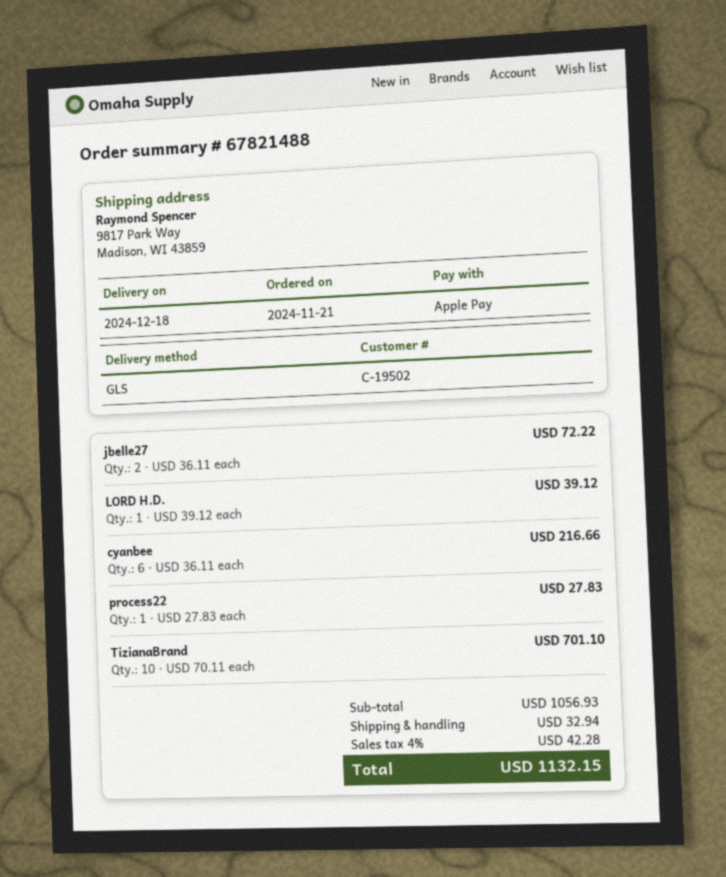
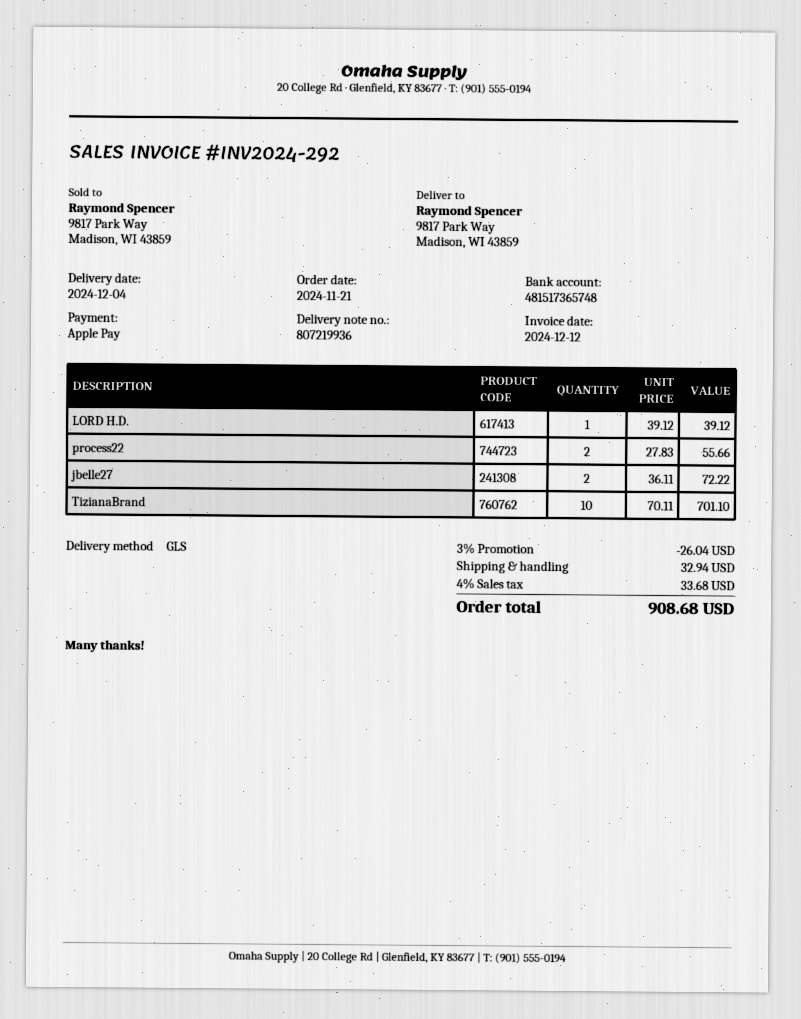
delivery date: 2024-12-18 -> 2024-12-04
cyanbee: 6 x 36.11 = 216.66 -> none
process22: 1 x 27.83 = 27.83 -> 2 x 27.83 = 55.66
discount: none -> 3% = 26.04
tax: 4% = 42.28 -> 4% = 33.68
total: 1132.15 -> 908.68

